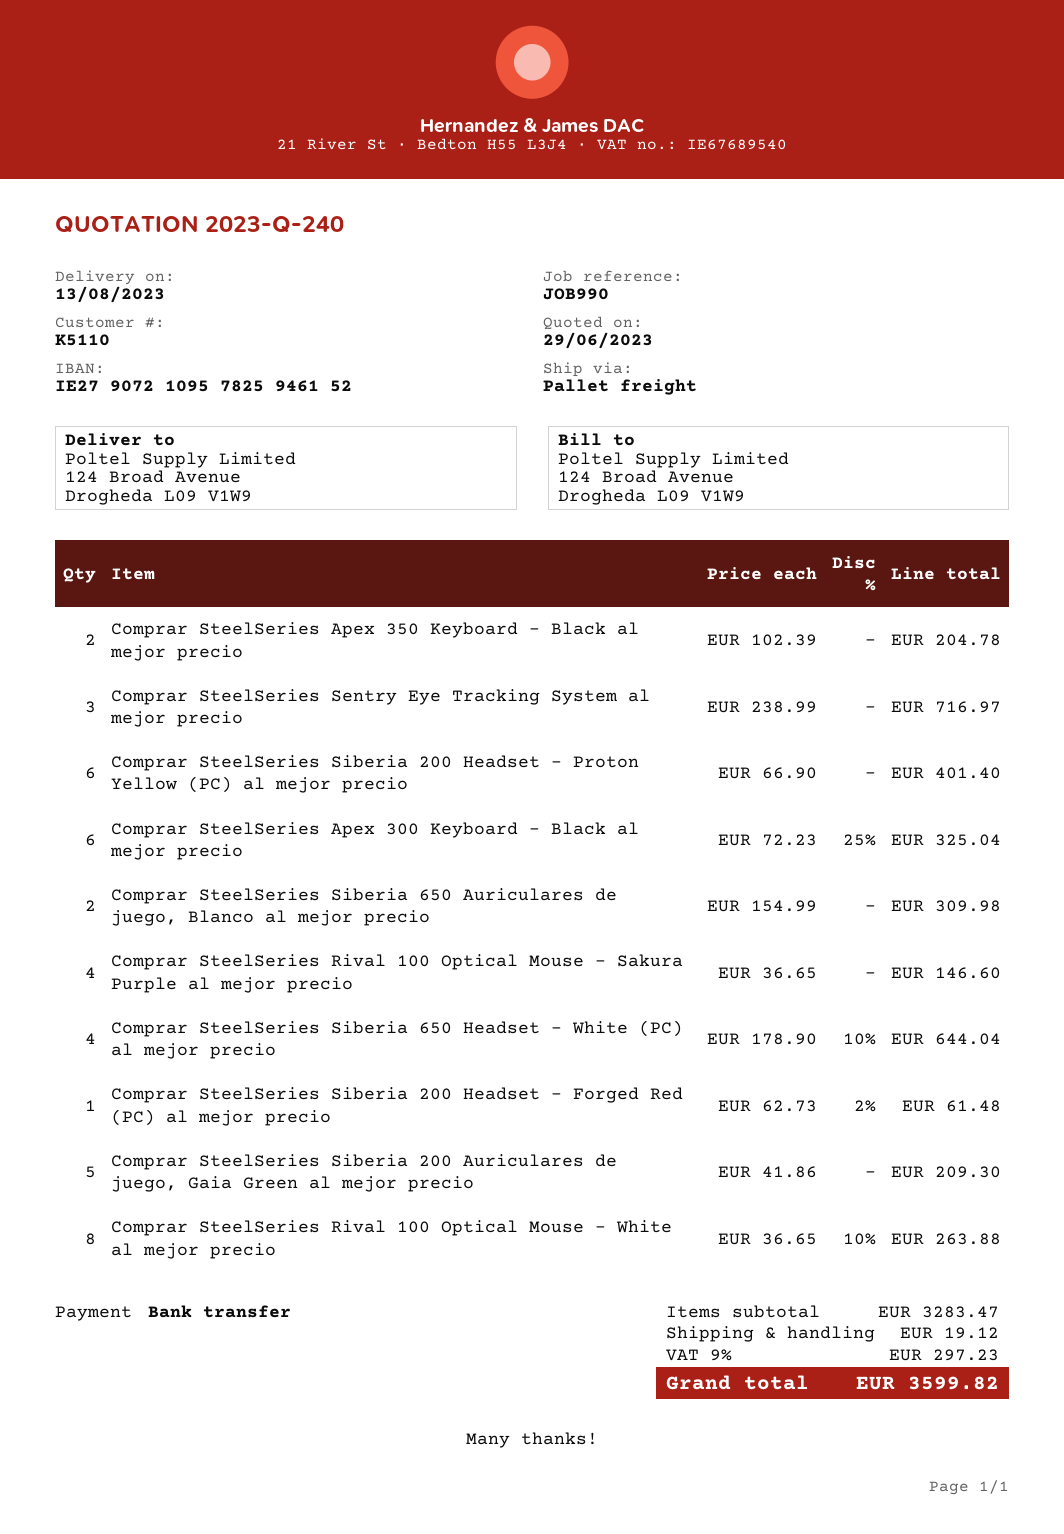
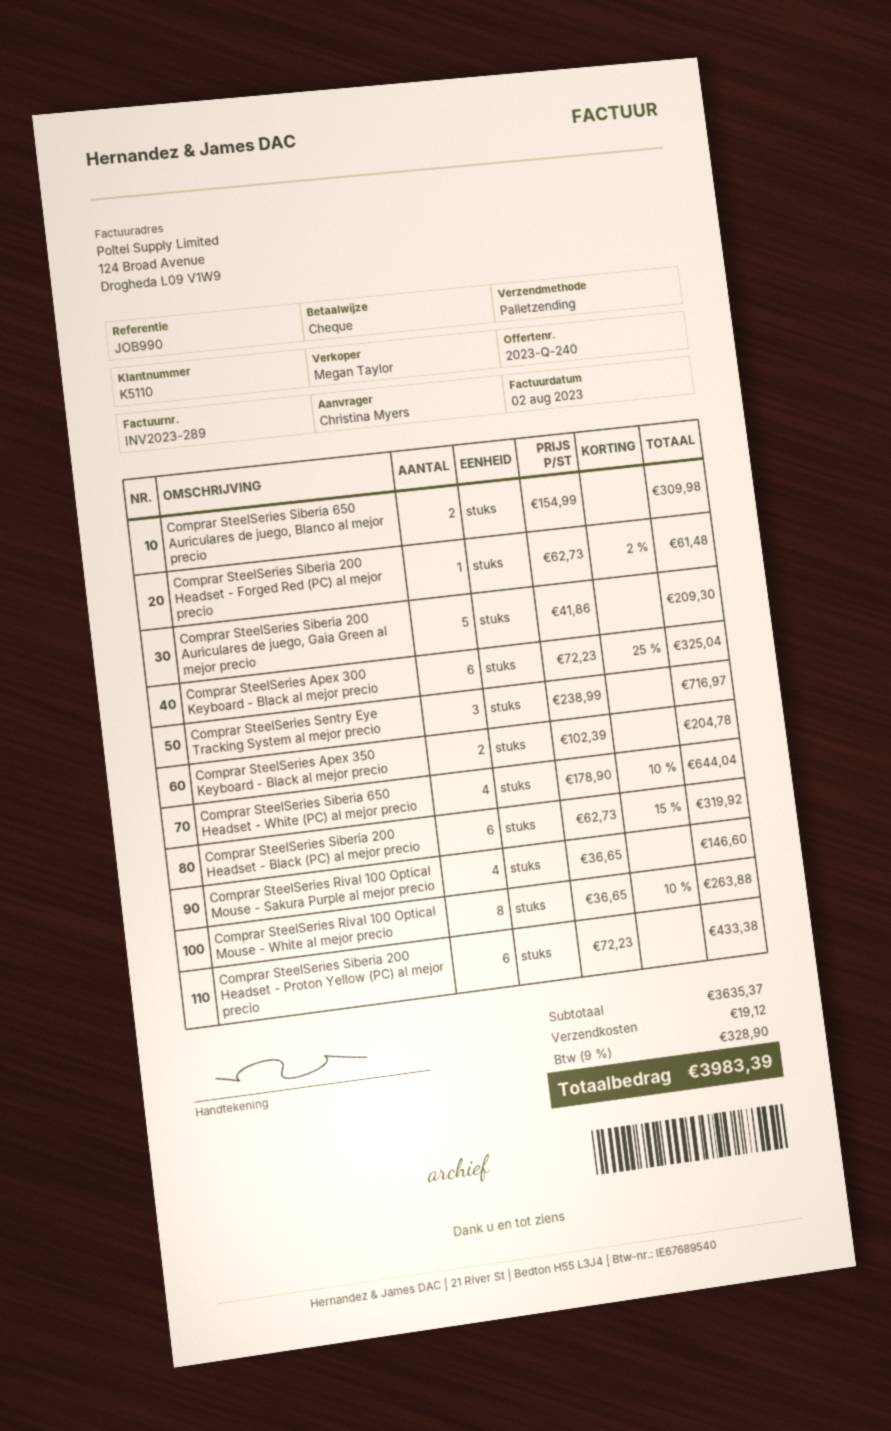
payment method: bank transfer -> cheque
Comprar SteelSeries Siberia 200 Headset - Proton Yellow (PC) al mejor precio: 6 x 66.90 = 401.40 -> 6 x 72.23 = 433.38
Comprar SteelSeries Siberia 200 Headset - Black (PC) al mejor precio: none -> 6 x 62.73 - 15% = 319.92
subtotal: 3283.47 -> 3635.37
tax: 9% = 297.23 -> 9% = 328.90
total: 3599.82 -> 3983.39

